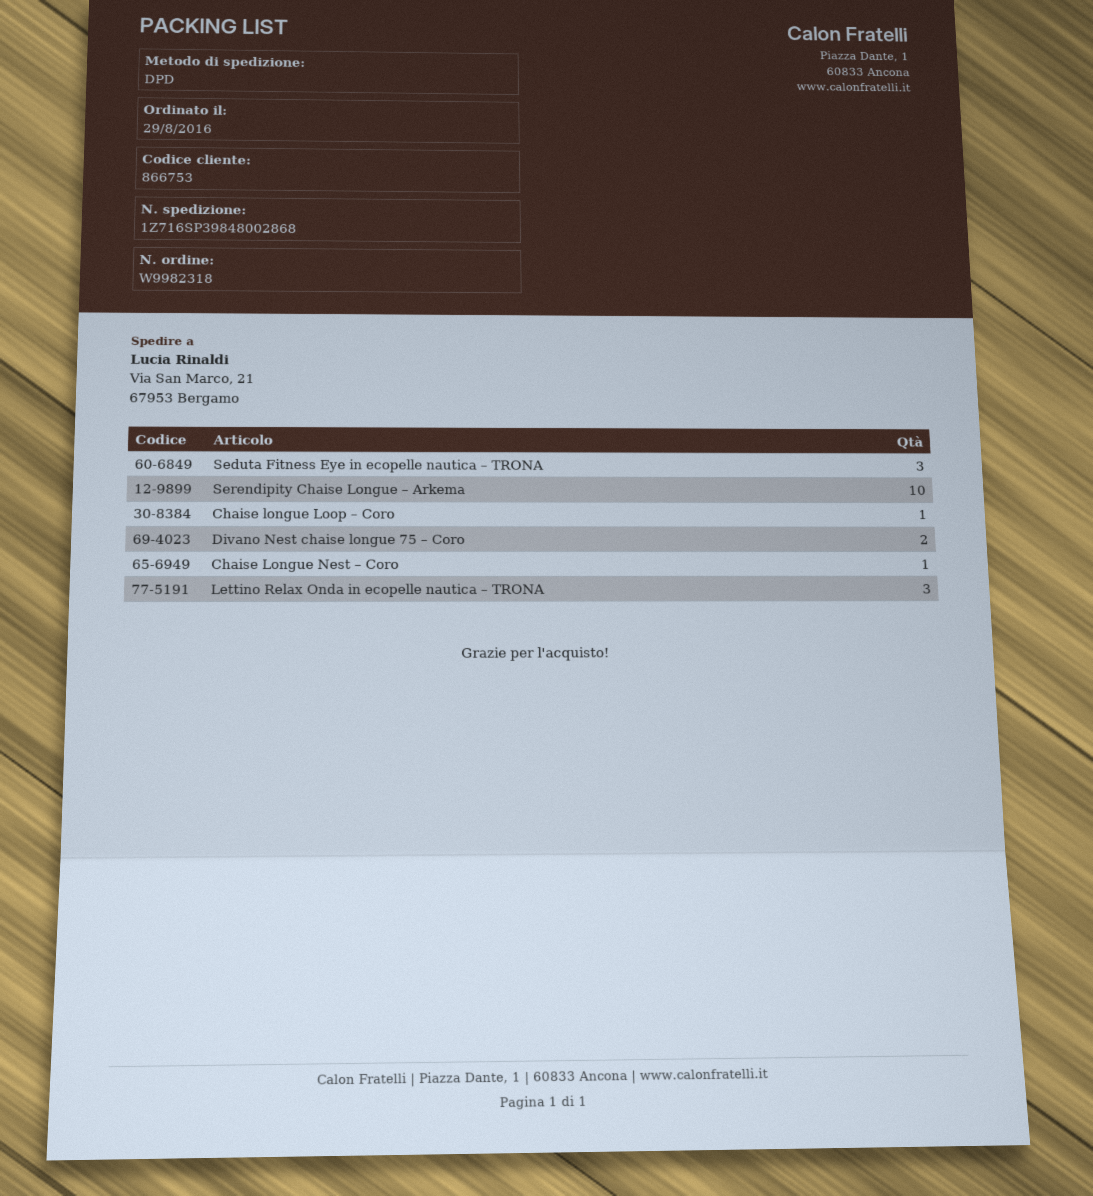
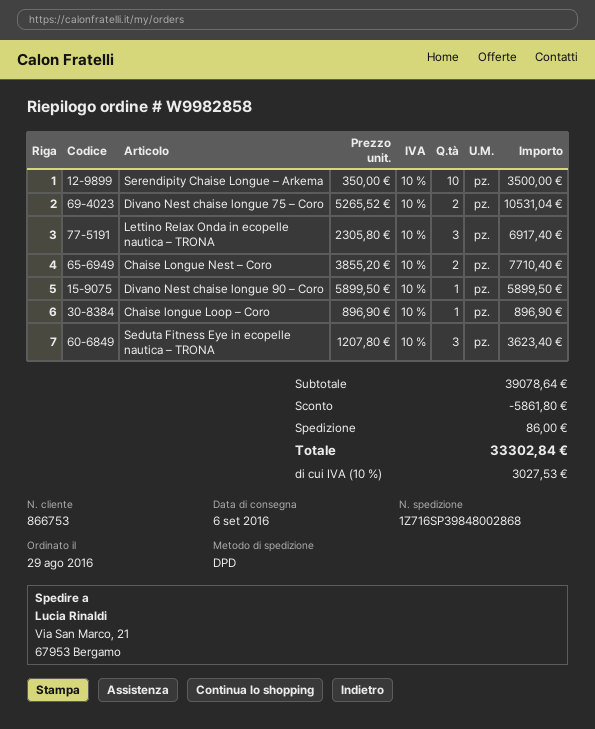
order number: W9982318 -> W9982858
Chaise Longue Nest – Coro: 1 -> 2
Divano Nest chaise longue 90 – Coro: none -> 1

